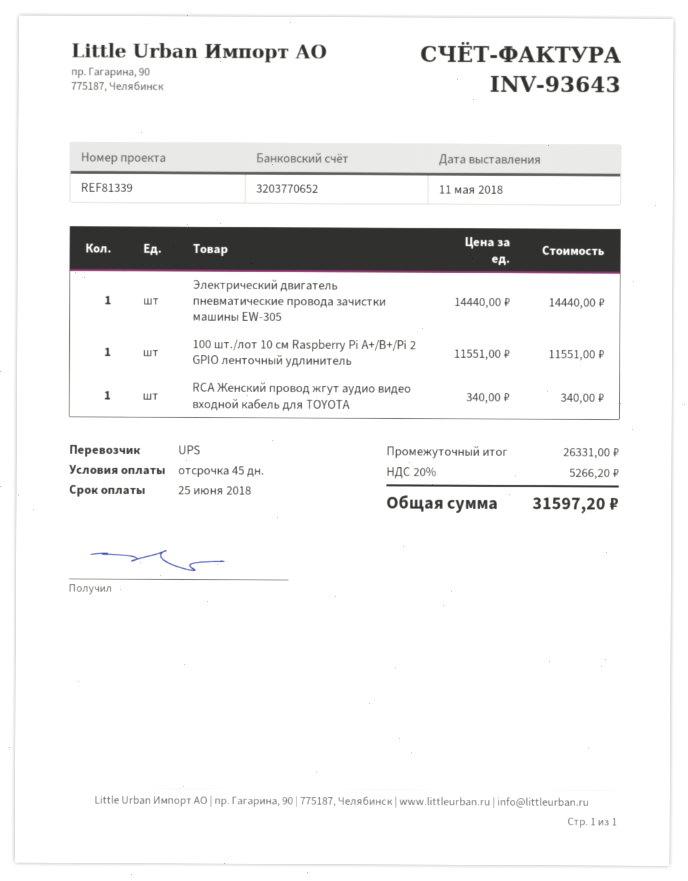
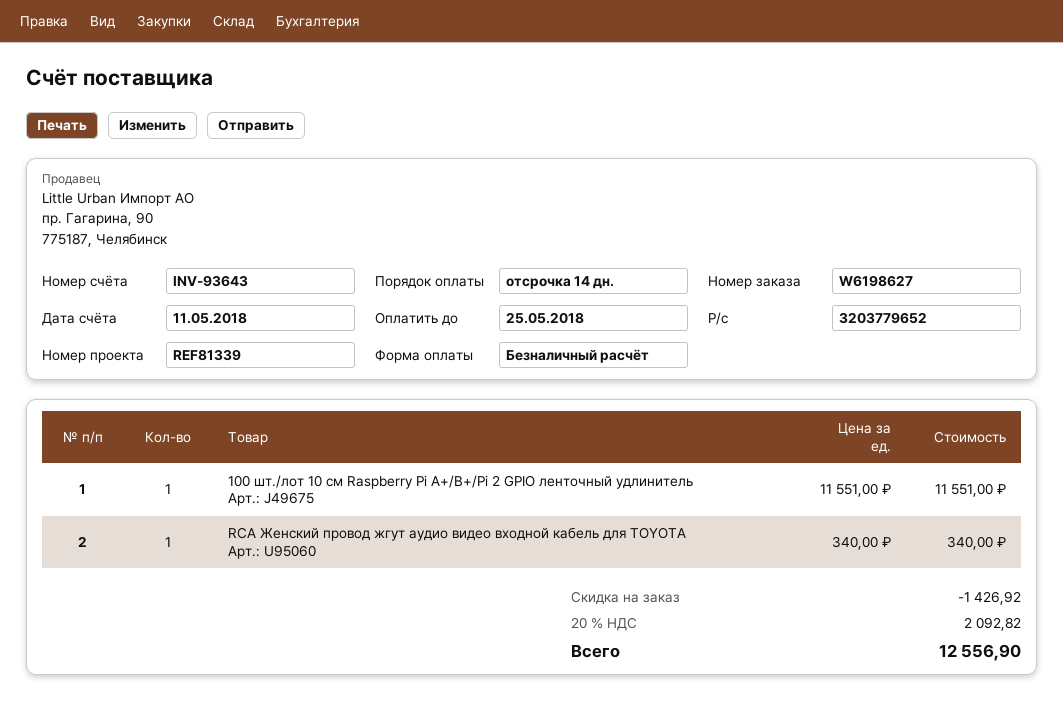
payment terms: 45 days -> 14 days
due date: 2018-06-25 -> 2018-05-25
bank account: 3203770652 -> 3203779652
Электрический двигатель пневматические провода зачистки машины EW-305: 1 x 14440.00 = 14440.00 -> none
discount: none -> 1426.92
tax: 20% = 5266.20 -> 20% = 2092.82
total: 31597.20 -> 12556.90

